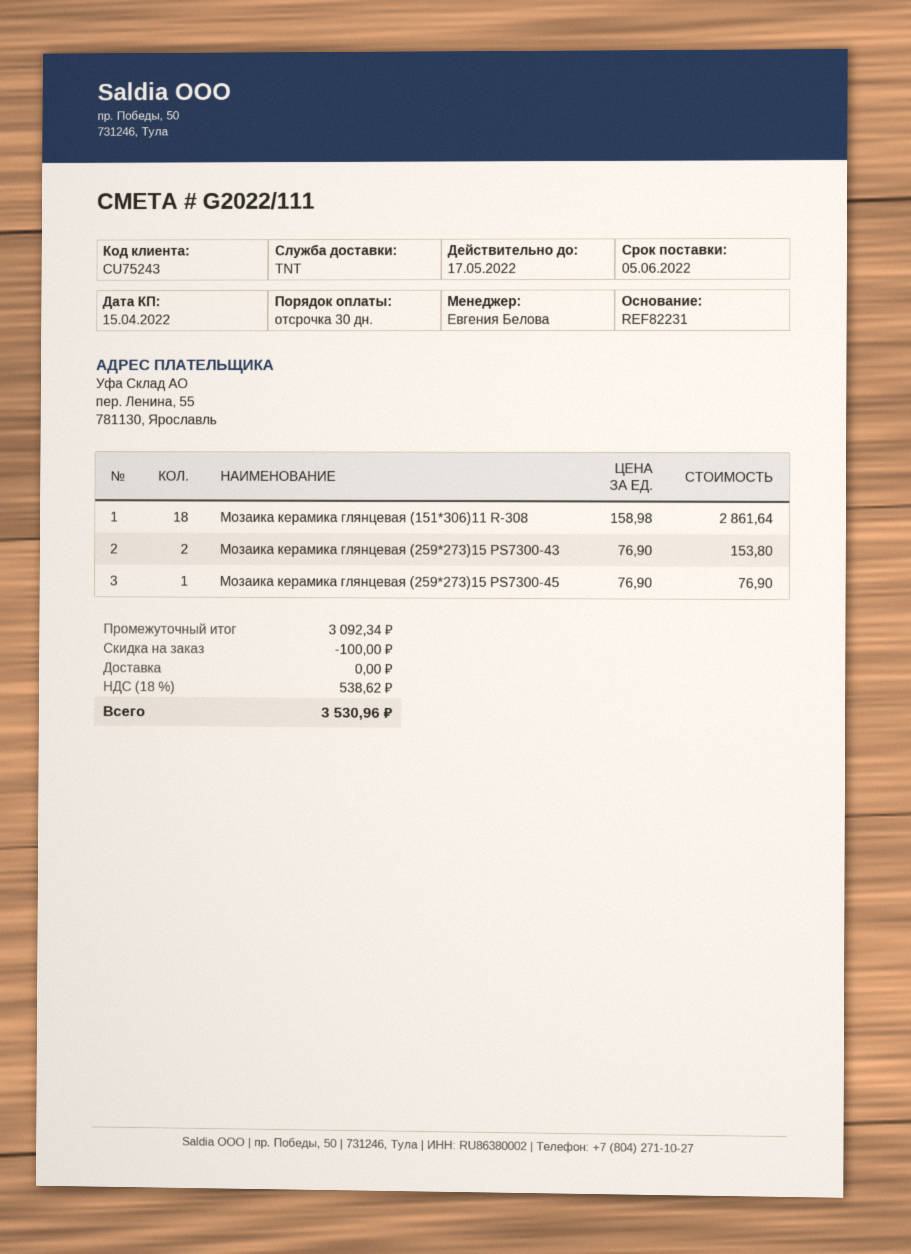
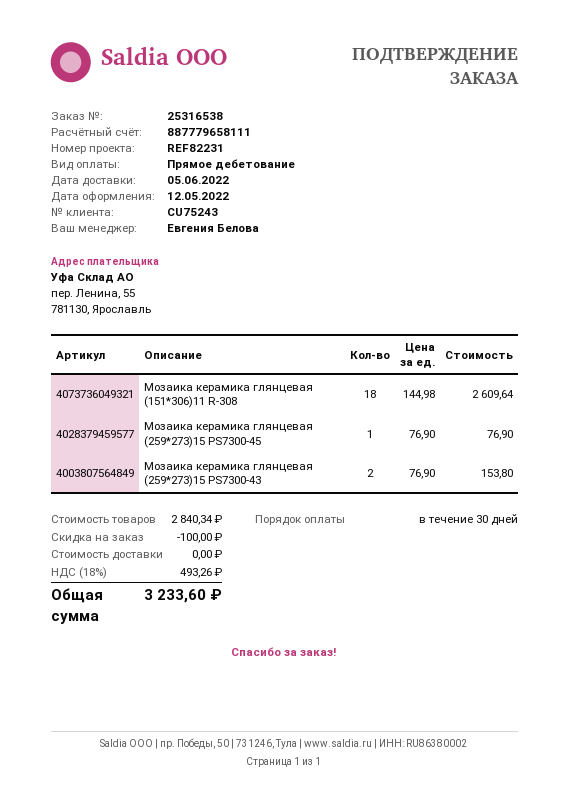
Мозаика керамика глянцевая (151*306)11 R-308: 18 x 158.98 = 2861.64 -> 18 x 144.98 = 2609.64
subtotal: 3092.34 -> 2840.34
tax: 18% = 538.62 -> 18% = 493.26
total: 3530.96 -> 3233.60

